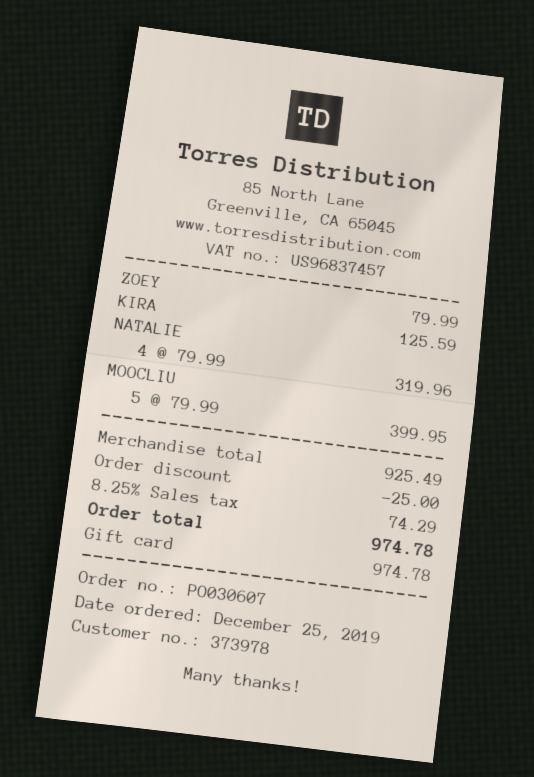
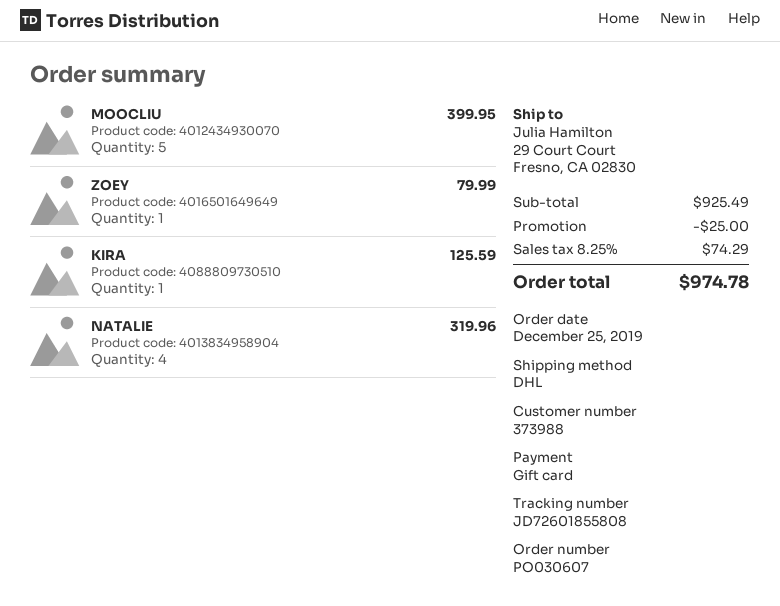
customer number: 373978 -> 373988

